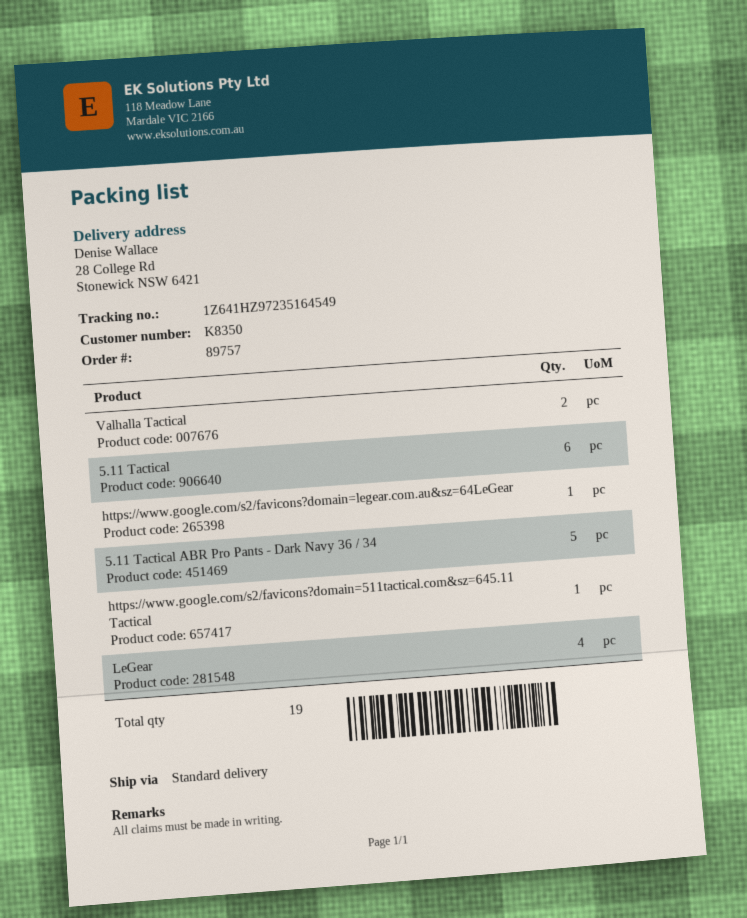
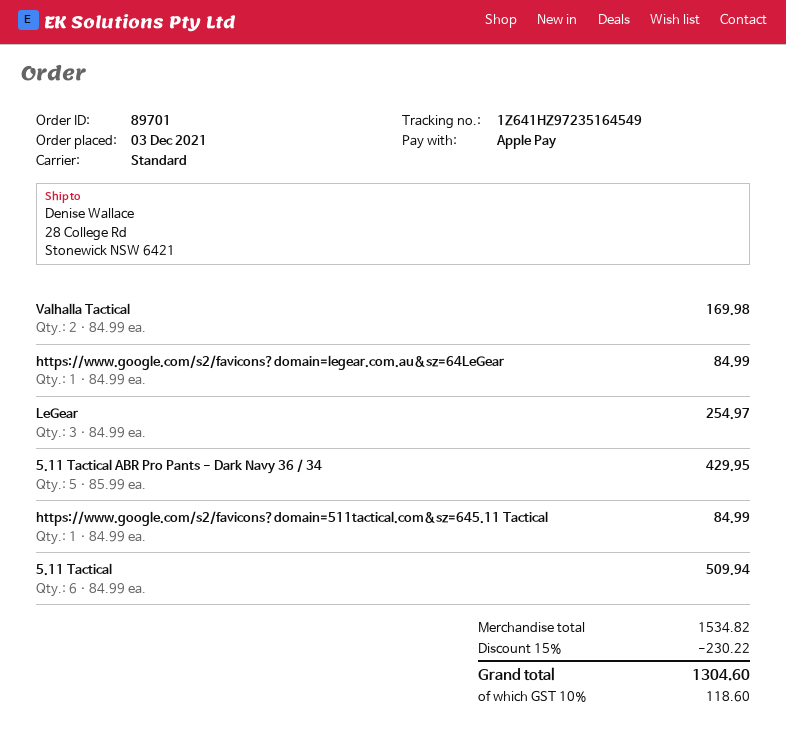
order number: 89757 -> 89701
LeGear: 4 -> 3

